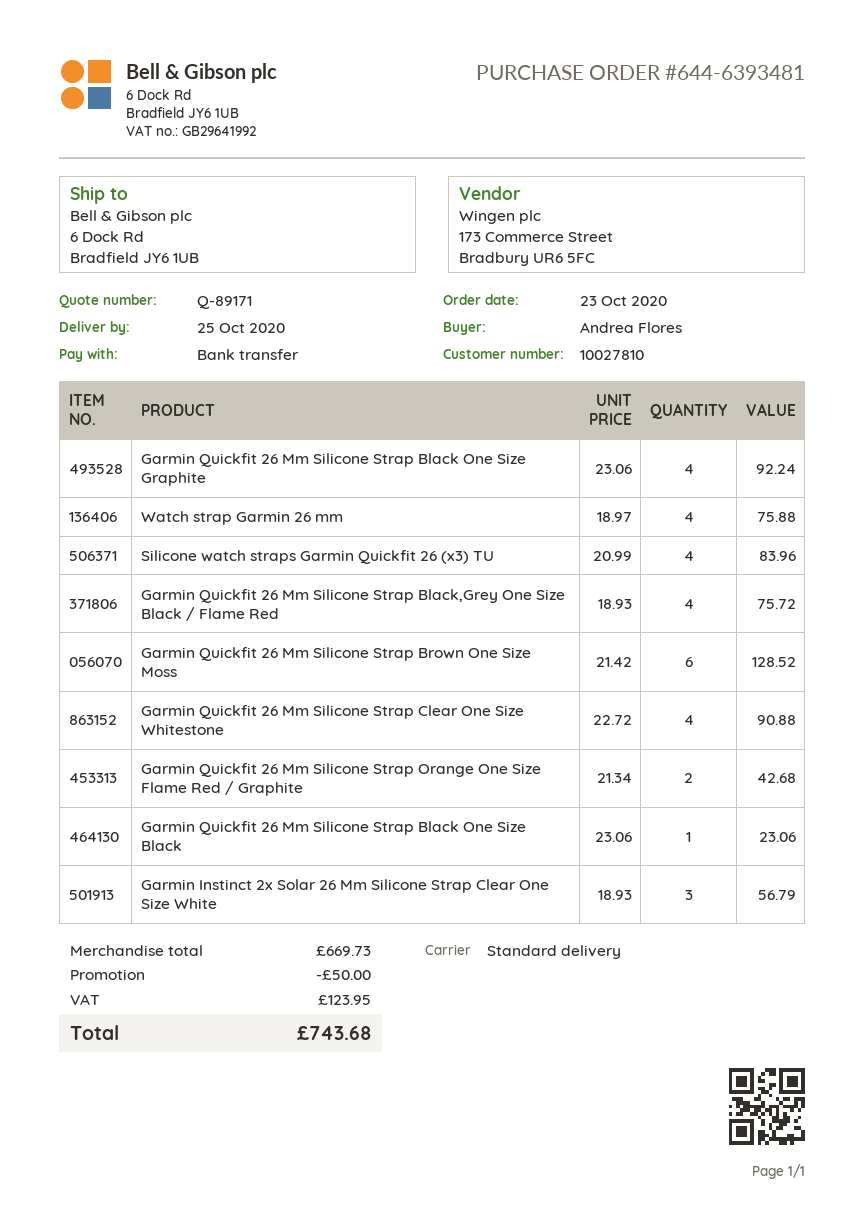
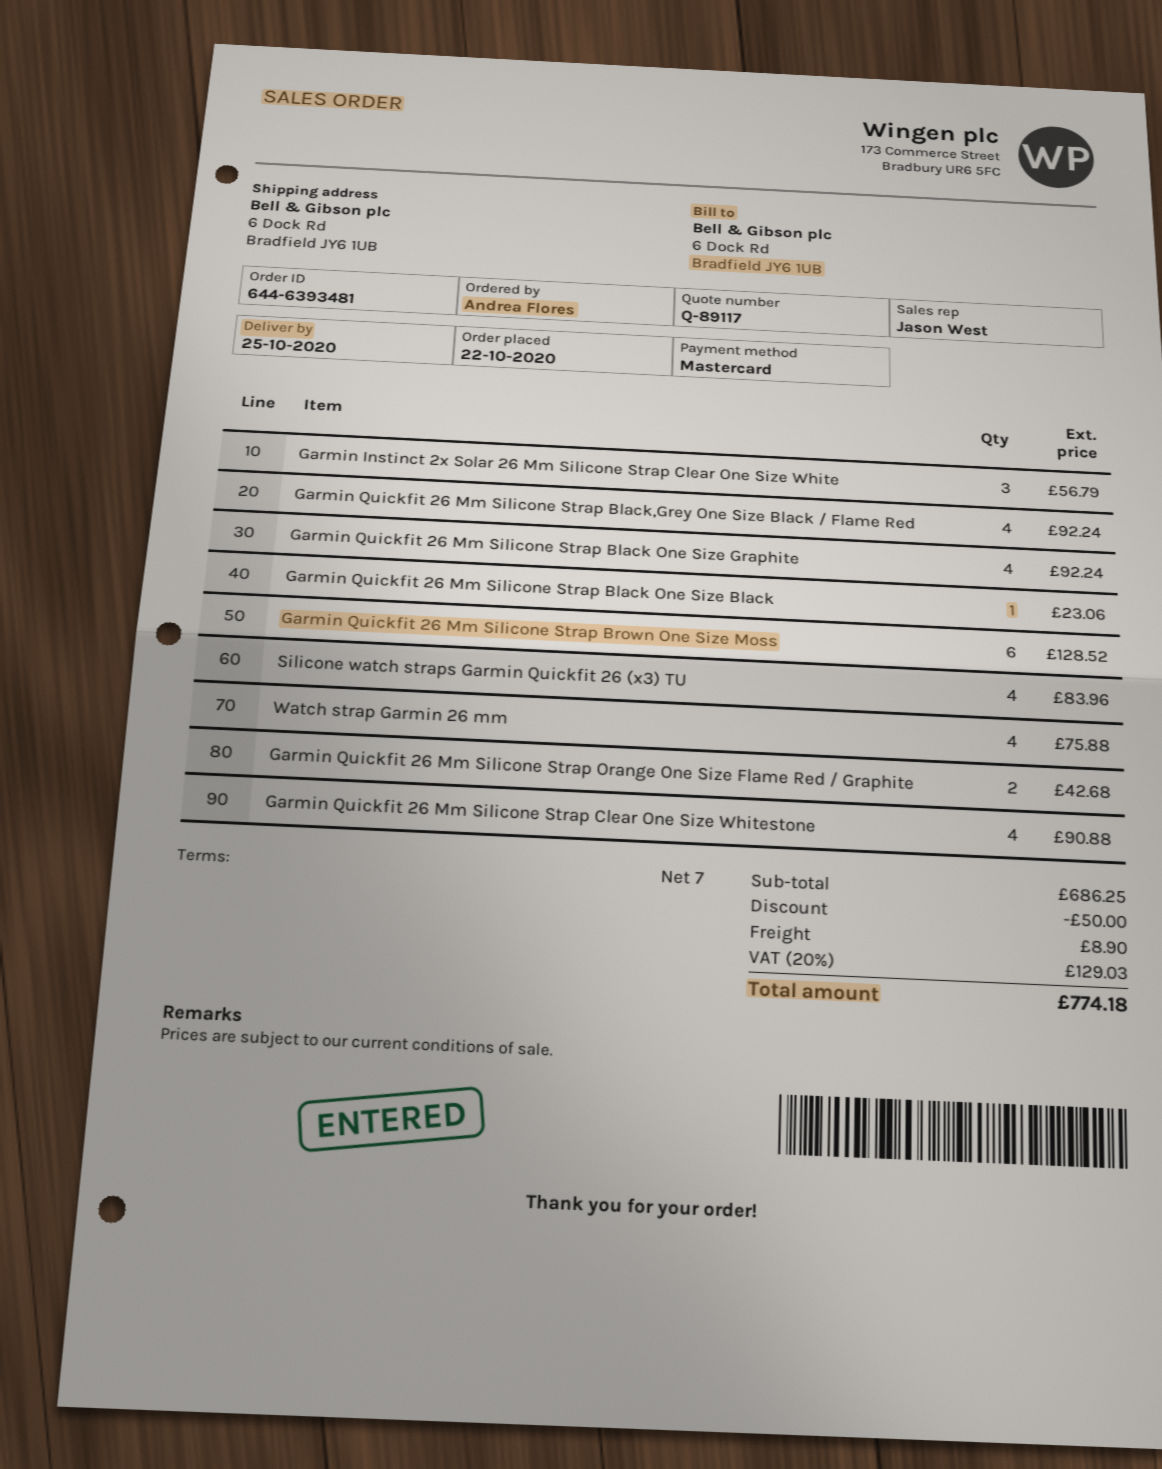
quote number: Q-89171 -> Q-89117
order date: 2020-10-23 -> 2020-10-22
payment method: bank transfer -> Mastercard
Garmin Quickfit 26 Mm Silicone Strap Black,Grey One Size Black / Flame Red: 4 for 75.72 -> 4 for 92.24
subtotal: 669.73 -> 686.25
shipping: none -> 8.90
tax: 123.95 -> 129.03
total: 743.68 -> 774.18

